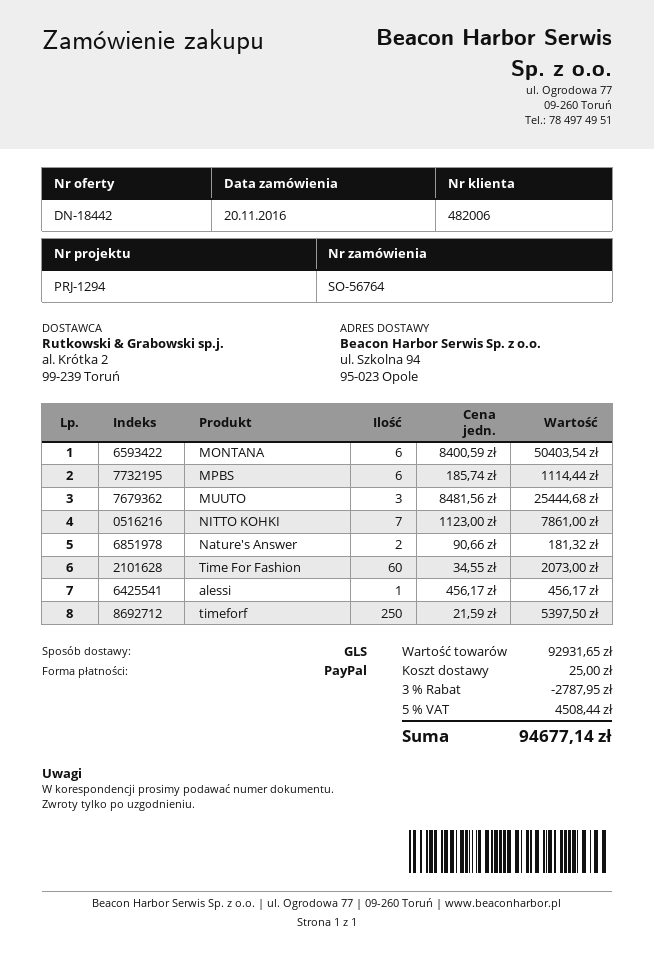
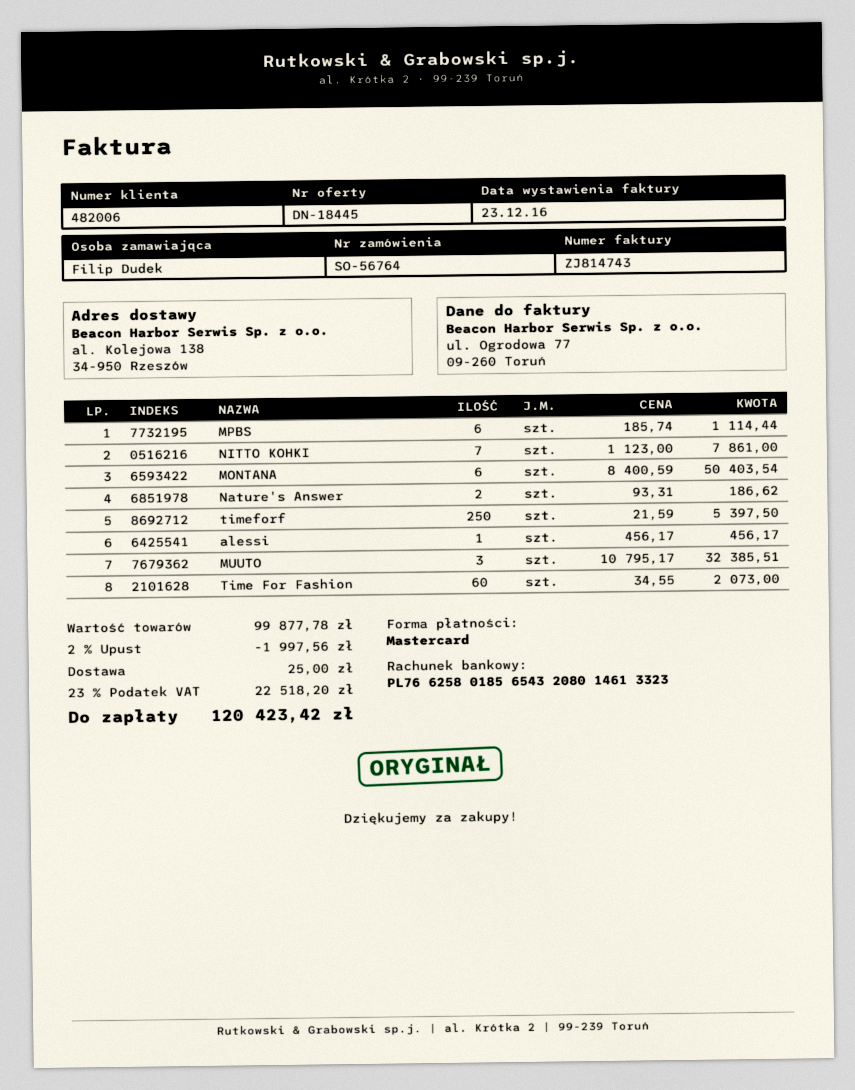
quote number: DN-18442 -> DN-18445
payment method: PayPal -> Mastercard
ship to: ul. Szkolna 94, 95-023 Opole -> al. Kolejowa 138, 34-950 Rzeszów
MUUTO: 3 x 8481.56 = 25444.68 -> 3 x 10795.17 = 32385.51
Nature's Answer: 2 x 90.66 = 181.32 -> 2 x 93.31 = 186.62
subtotal: 92931.65 -> 99877.78
discount: 3% = 2787.95 -> 2% = 1997.56
tax: 5% = 4508.44 -> 23% = 22518.20
total: 94677.14 -> 120423.42

